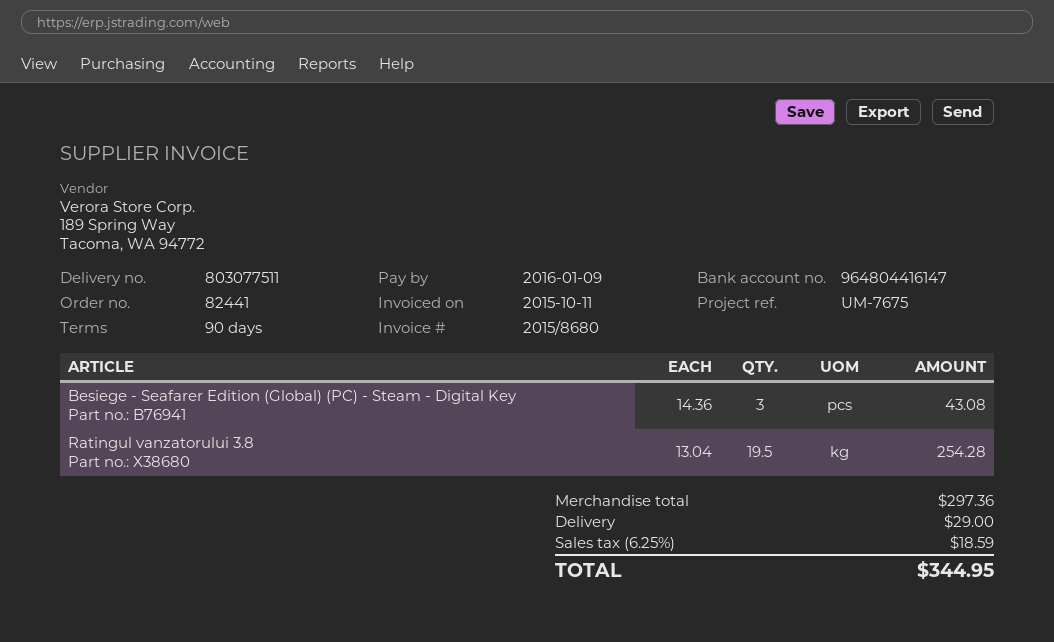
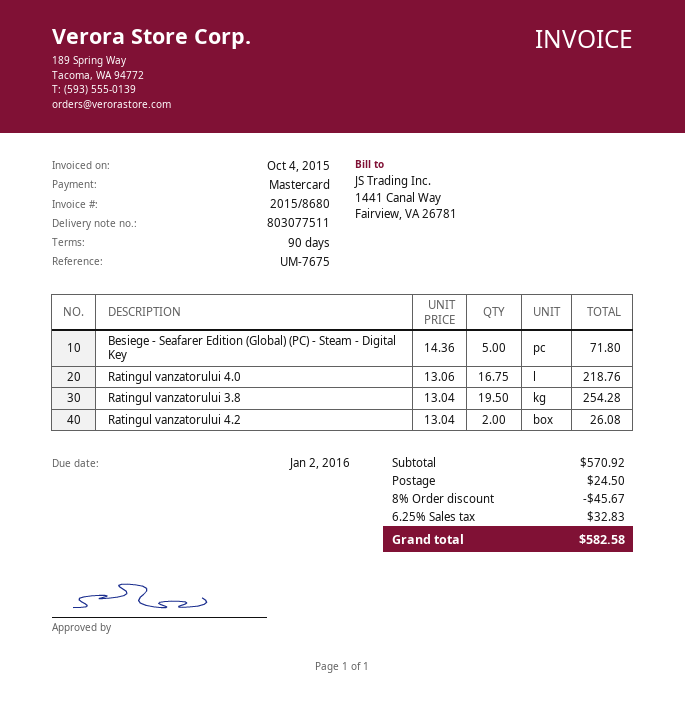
invoice date: 2015-10-11 -> 2015-10-04
due date: 2016-01-09 -> 2016-01-02
Besiege - Seafarer Edition (Global) (PC) - Steam - Digital Key: 3 x 14.36 = 43.08 -> 5 x 14.36 = 71.80
Ratingul vanzatorului 4.0: none -> 16.75 x 13.06 = 218.76
Ratingul vanzatorului 4.2: none -> 2 x 13.04 = 26.08
subtotal: 297.36 -> 570.92
discount: none -> 8% = 45.67
shipping: 29.00 -> 24.50
tax: 6.25% = 18.59 -> 6.25% = 32.83
total: 344.95 -> 582.58

